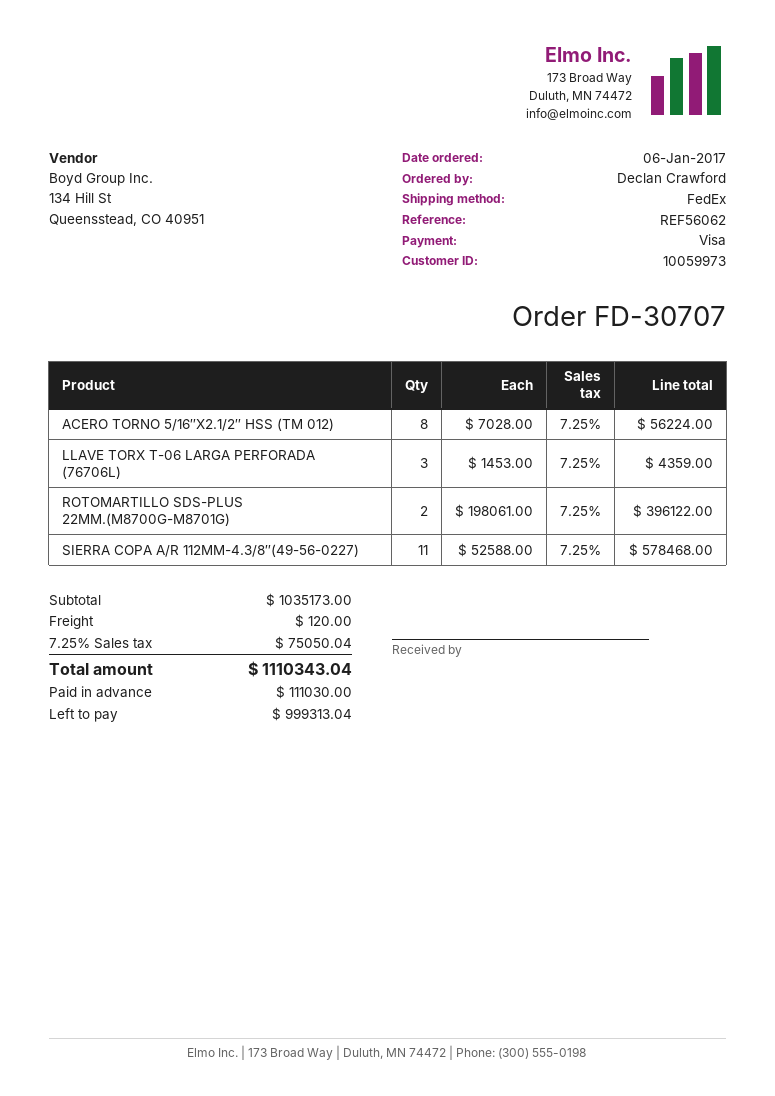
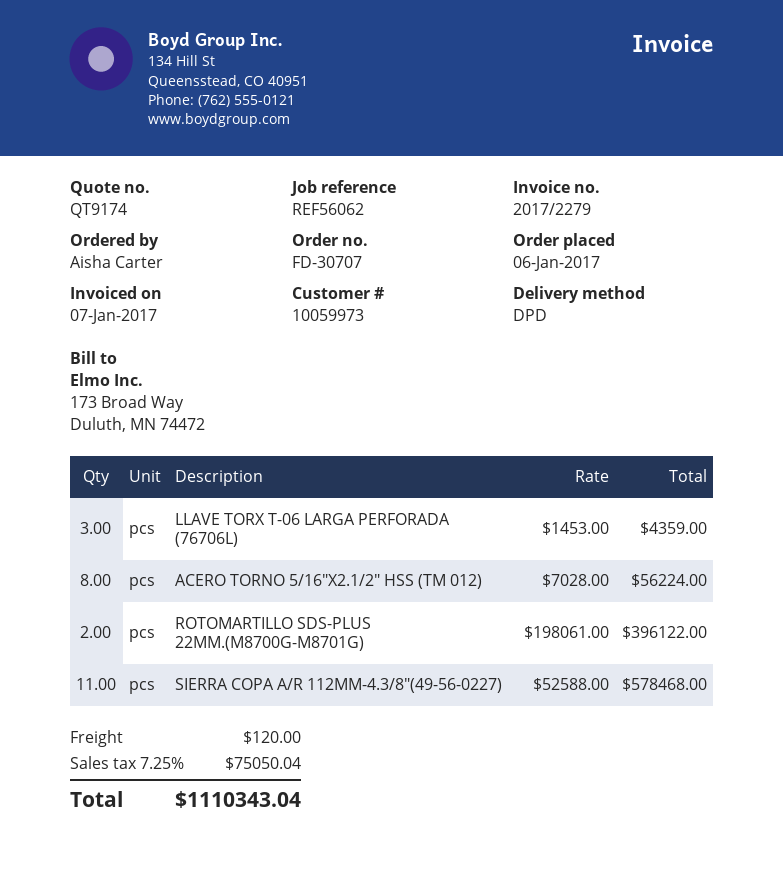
ordered by: Declan Crawford -> Aisha Carter
shipping method: FedEx -> DPD

